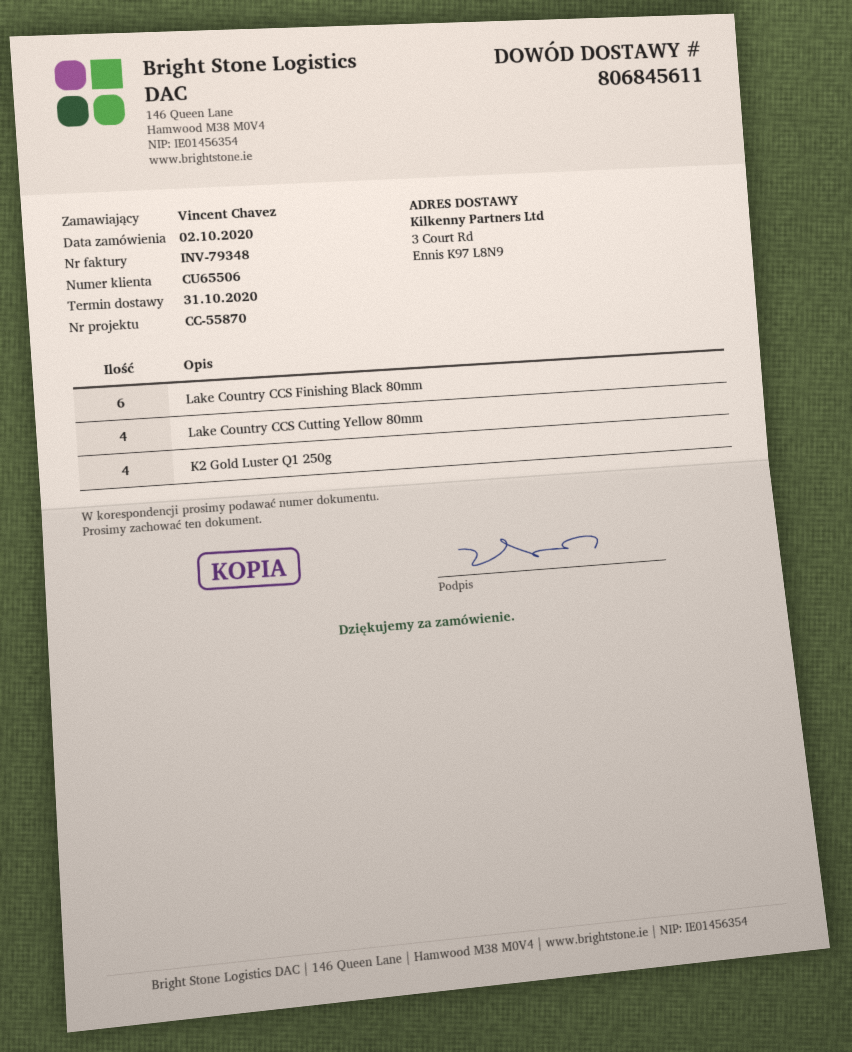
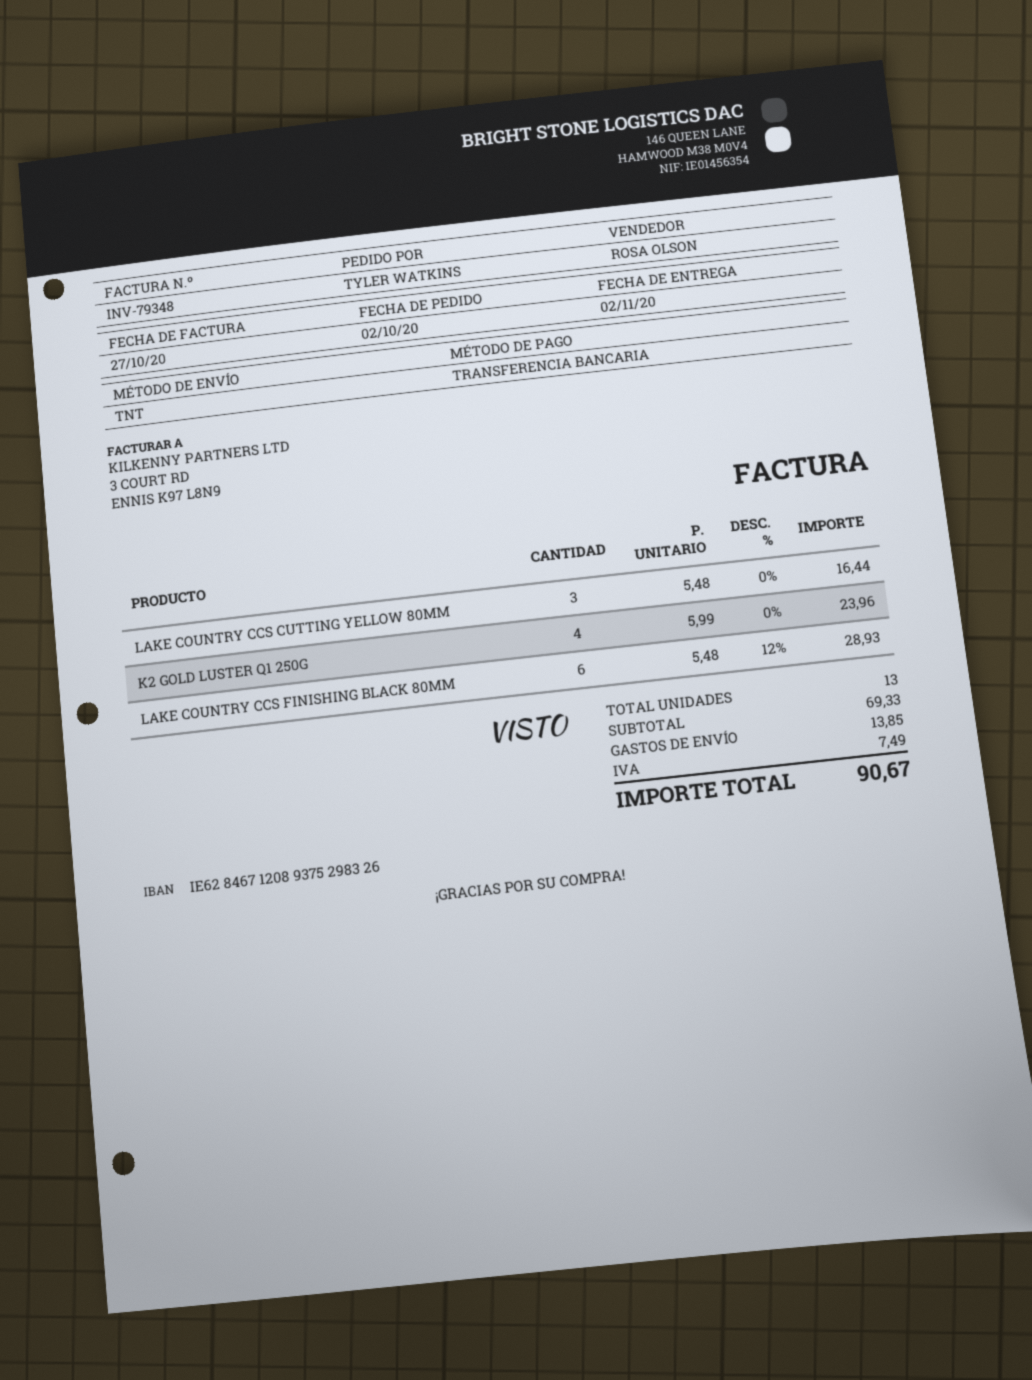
delivery date: 2020-10-31 -> 2020-11-02
ordered by: Vincent Chavez -> TYLER WATKINS
Lake Country CCS Cutting Yellow 80mm: 4 -> 3

